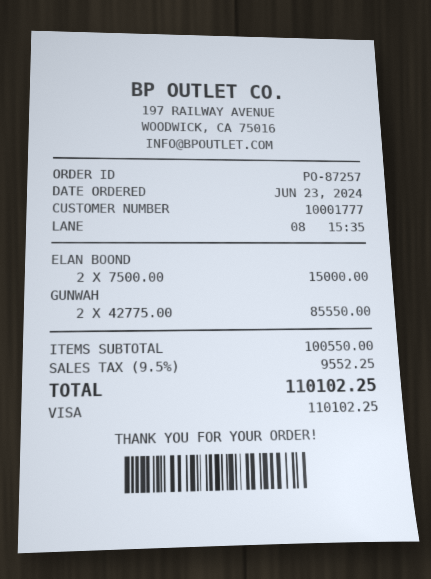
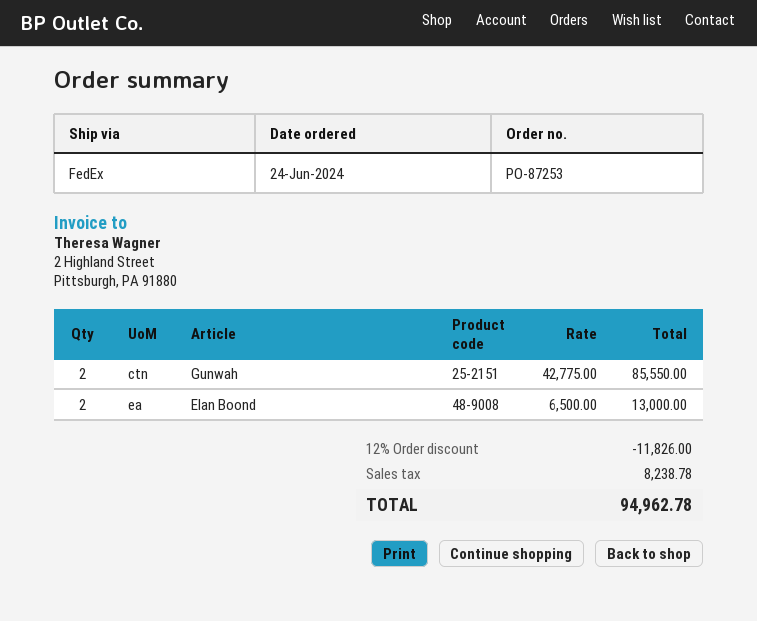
order number: PO-87257 -> PO-87253
order date: 2024-06-23 -> 2024-06-24
ELAN BOOND: 2 x 7500.00 = 15000.00 -> 2 x 6500.00 = 13000.00
discount: none -> 12% = 11826.00
tax: 9552.25 -> 8238.78
total: 110102.25 -> 94962.78

